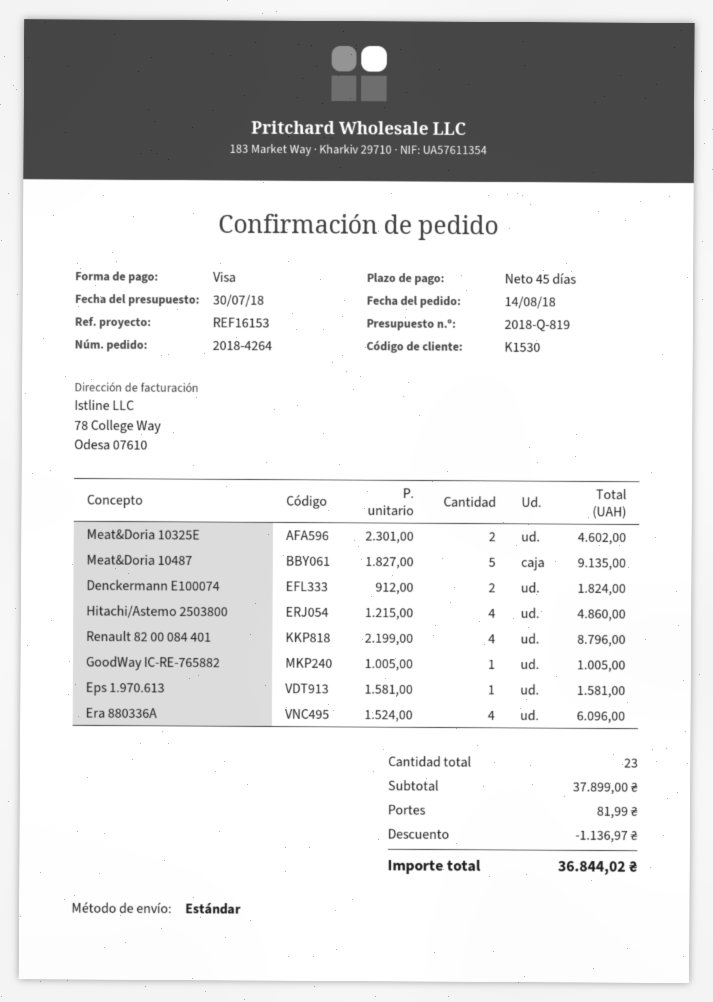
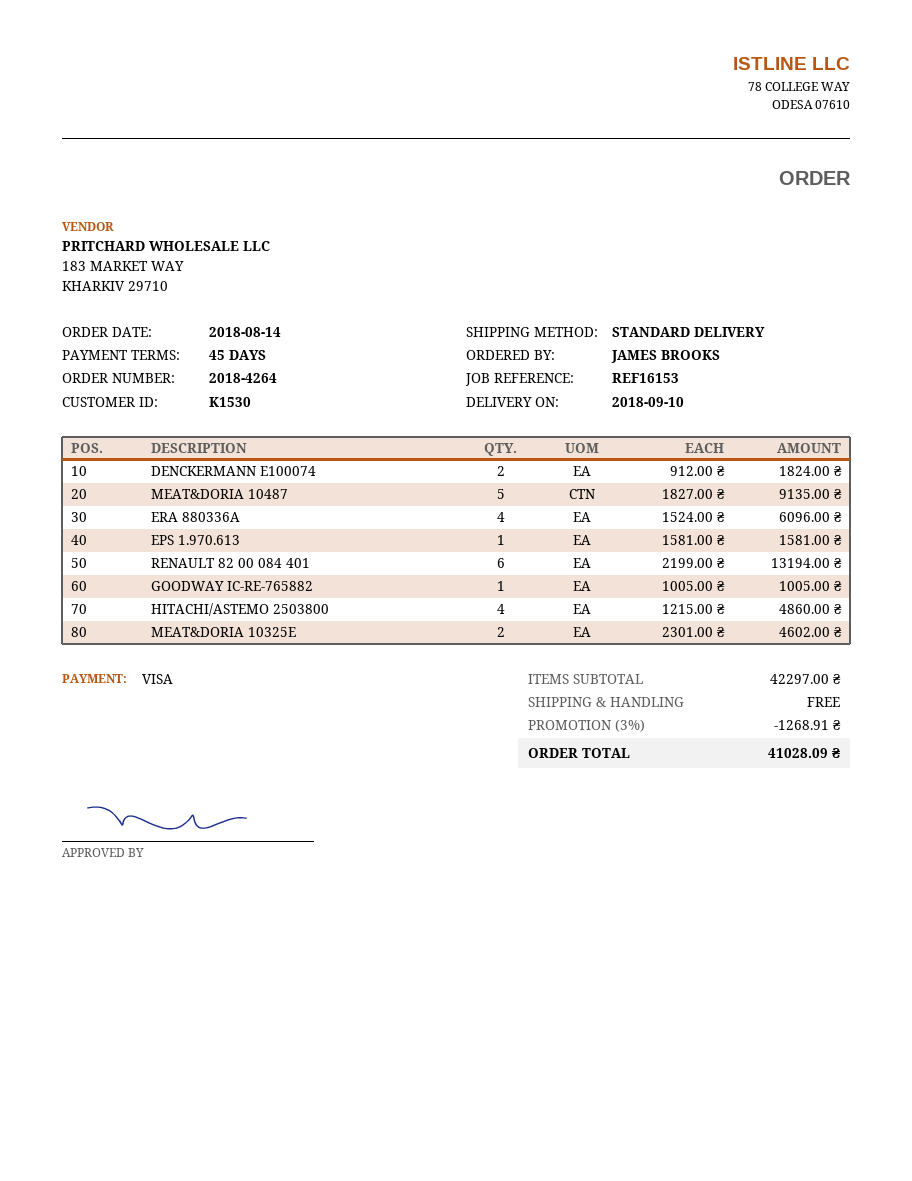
Renault 82 00 084 401: 4 x 2199.00 = 8796.00 -> 6 x 2199.00 = 13194.00
subtotal: 37899.00 -> 42297.00
discount: 1136.97 -> 1268.91
shipping: 81.99 -> 0.00
total: 36844.02 -> 41028.09

